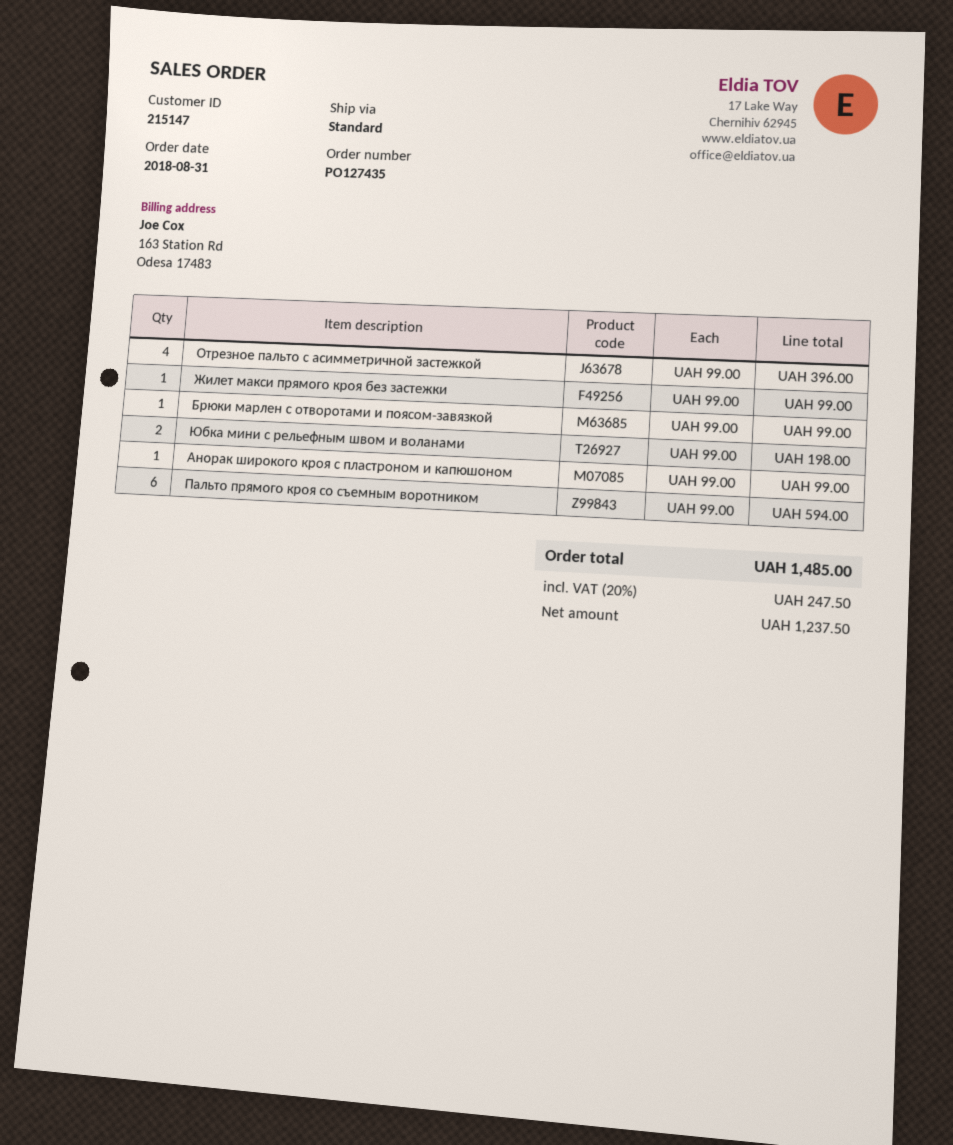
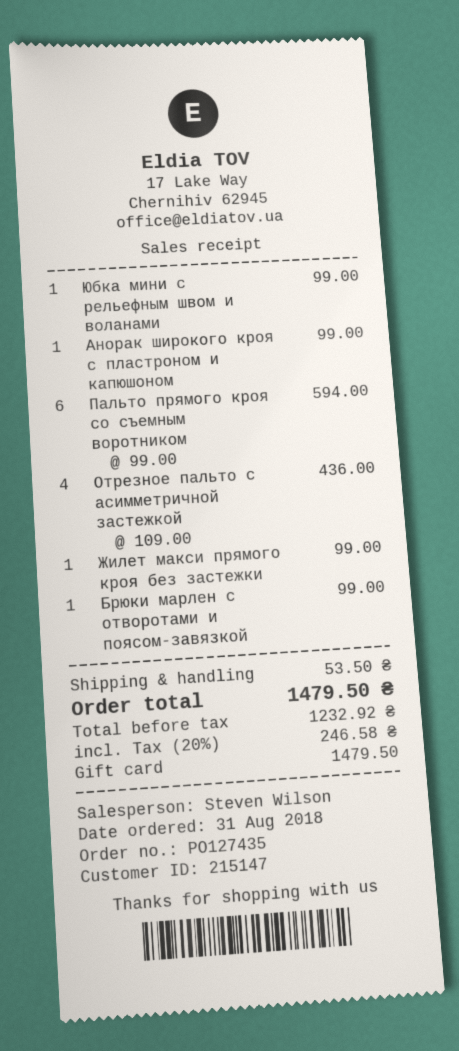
Отрезное пальто с асимметричной застежкой: 4 x 99.00 = 396.00 -> 4 x 109.00 = 436.00
Юбка мини с рельефным швом и воланами: 2 x 99.00 = 198.00 -> 1 x 99.00 = 99.00
shipping: none -> 53.50
net: 1237.50 -> 1232.92
tax: 20% = 247.50 -> 20% = 246.58
total: 1485.00 -> 1479.50

